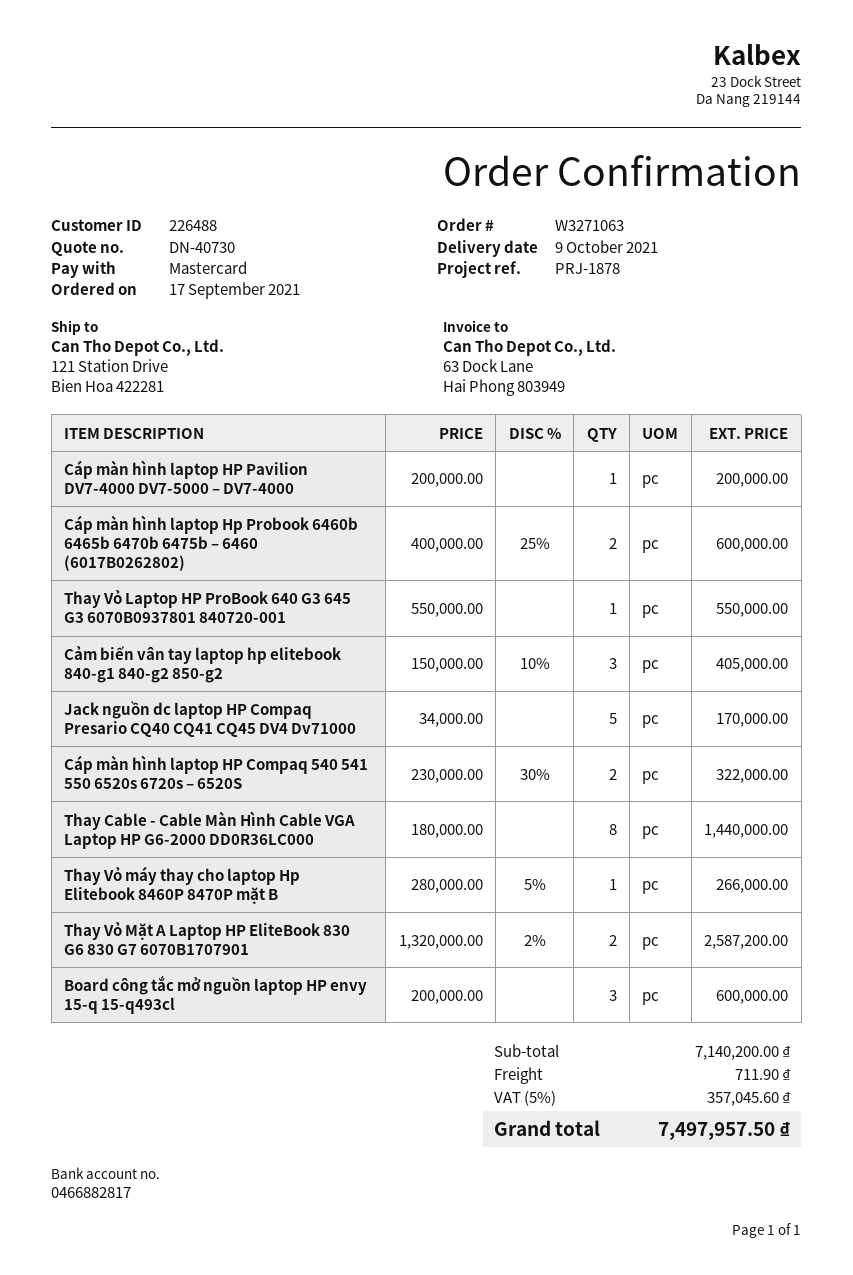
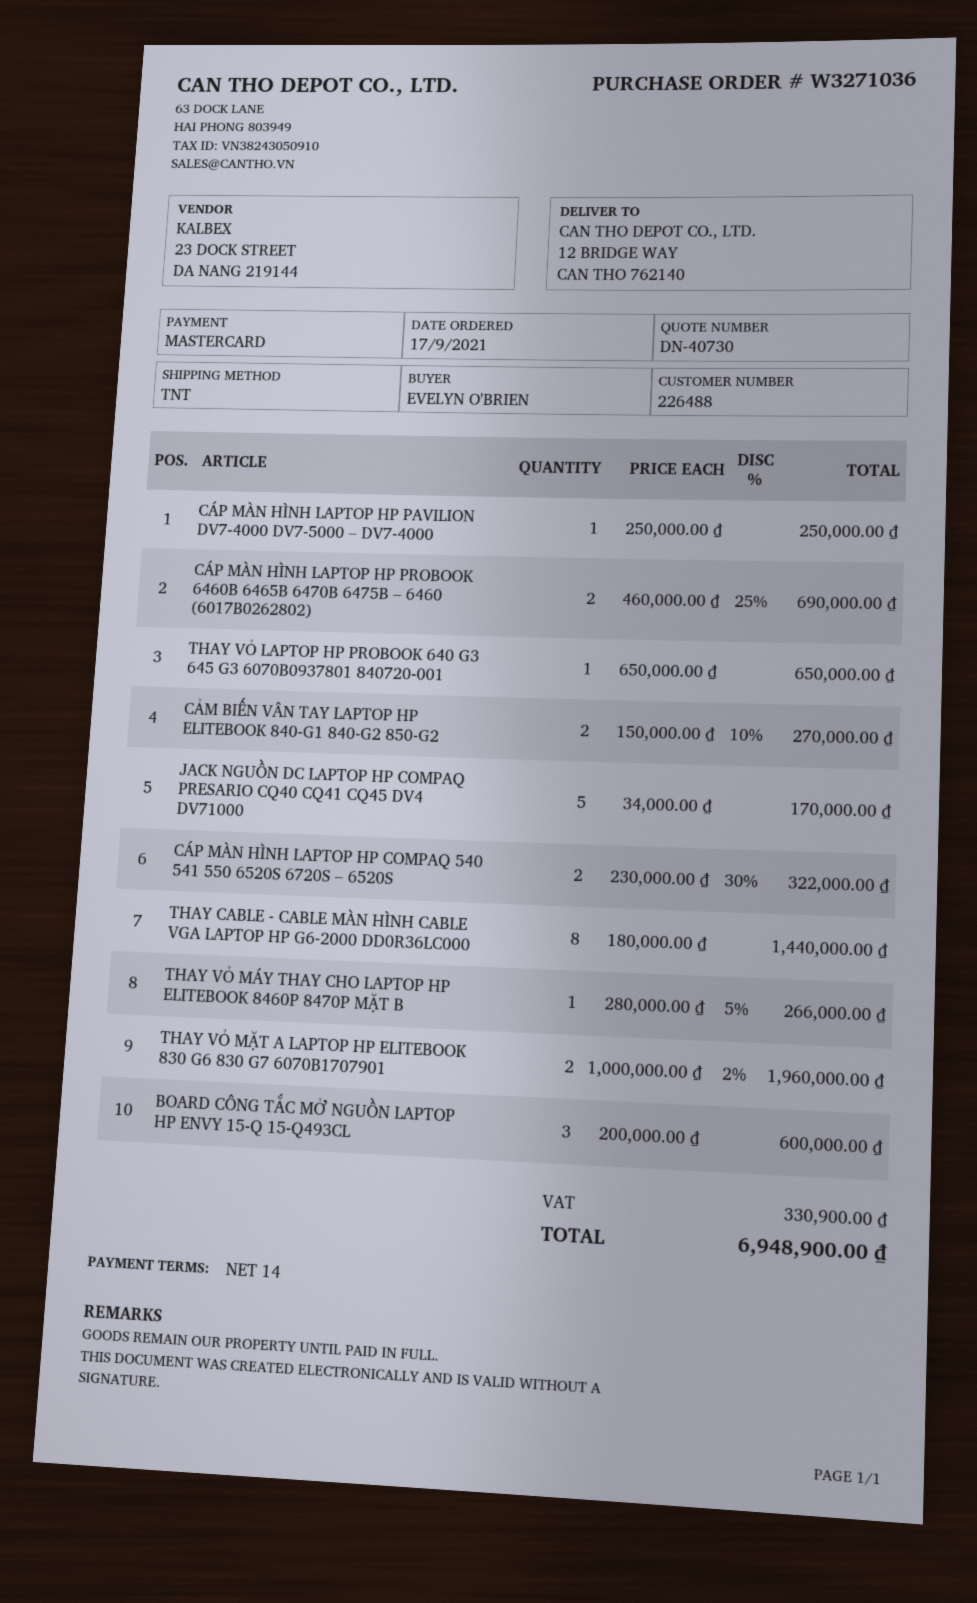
order number: W3271063 -> W3271036
ship to: 121 Station Drive, Bien Hoa 422281 -> 12 BRIDGE WAY, CAN THO 762140
Cáp màn hình laptop HP Pavilion DV7-4000 DV7-5000 – DV7-4000: 1 x 200000.00 = 200000.00 -> 1 x 250000.00 = 250000.00
Cáp màn hình laptop Hp Probook 6460b 6465b 6470b 6475b – 6460 (6017B0262802): 2 x 400000.00 - 25% = 600000.00 -> 2 x 460000.00 - 25% = 690000.00
Thay Vỏ Laptop HP ProBook 640 G3 645 G3 6070B0937801 840720-001: 1 x 550000.00 = 550000.00 -> 1 x 650000.00 = 650000.00
Cảm biến vân tay laptop hp elitebook 840-g1 840-g2 850-g2: 3 x 150000.00 - 10% = 405000.00 -> 2 x 150000.00 - 10% = 270000.00
Thay Vỏ Mặt A Laptop HP EliteBook 830 G6 830 G7 6070B1707901: 2 x 1320000.00 - 2% = 2587200.00 -> 2 x 1000000.00 - 2% = 1960000.00
shipping: 711.90 -> none
tax: 357045.60 -> 330900.00
total: 7497957.50 -> 6948900.00

